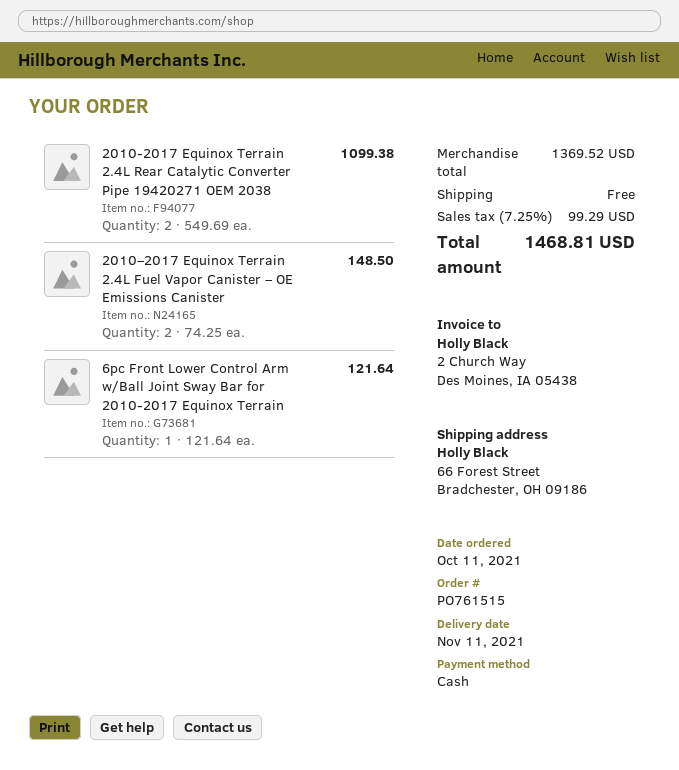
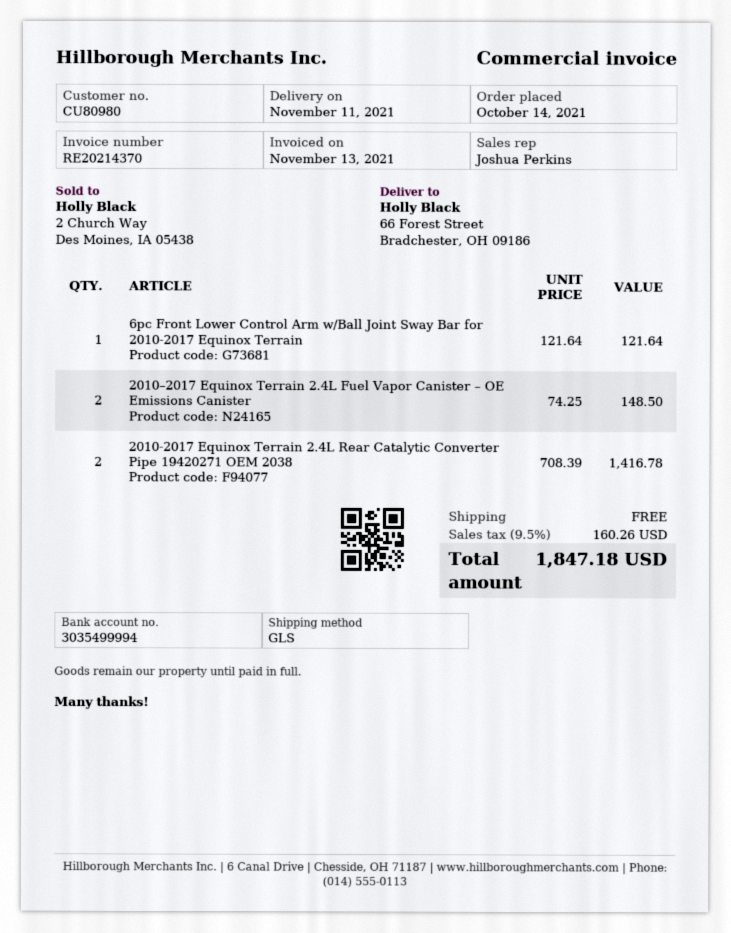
order date: 2021-10-11 -> 2021-10-14
2010-2017 Equinox Terrain 2.4L Rear Catalytic Converter Pipe 19420271 OEM 2038: 2 x 549.69 = 1099.38 -> 2 x 708.39 = 1416.78
tax: 7.25% = 99.29 -> 9.5% = 160.26
total: 1468.81 -> 1847.18

